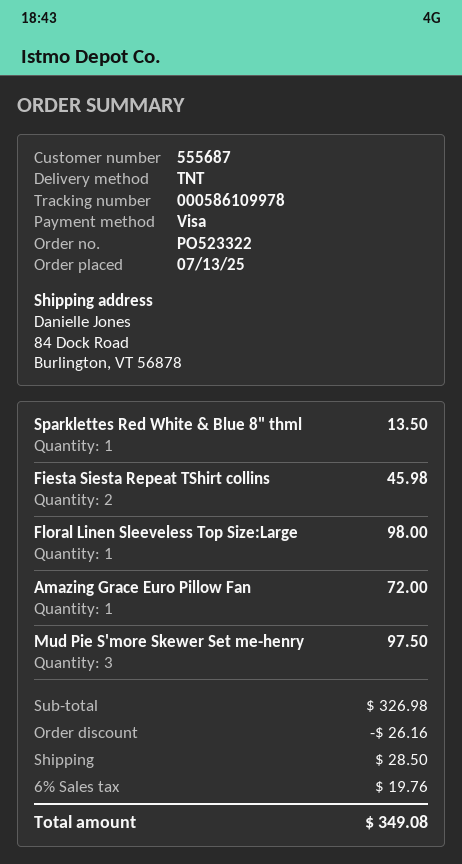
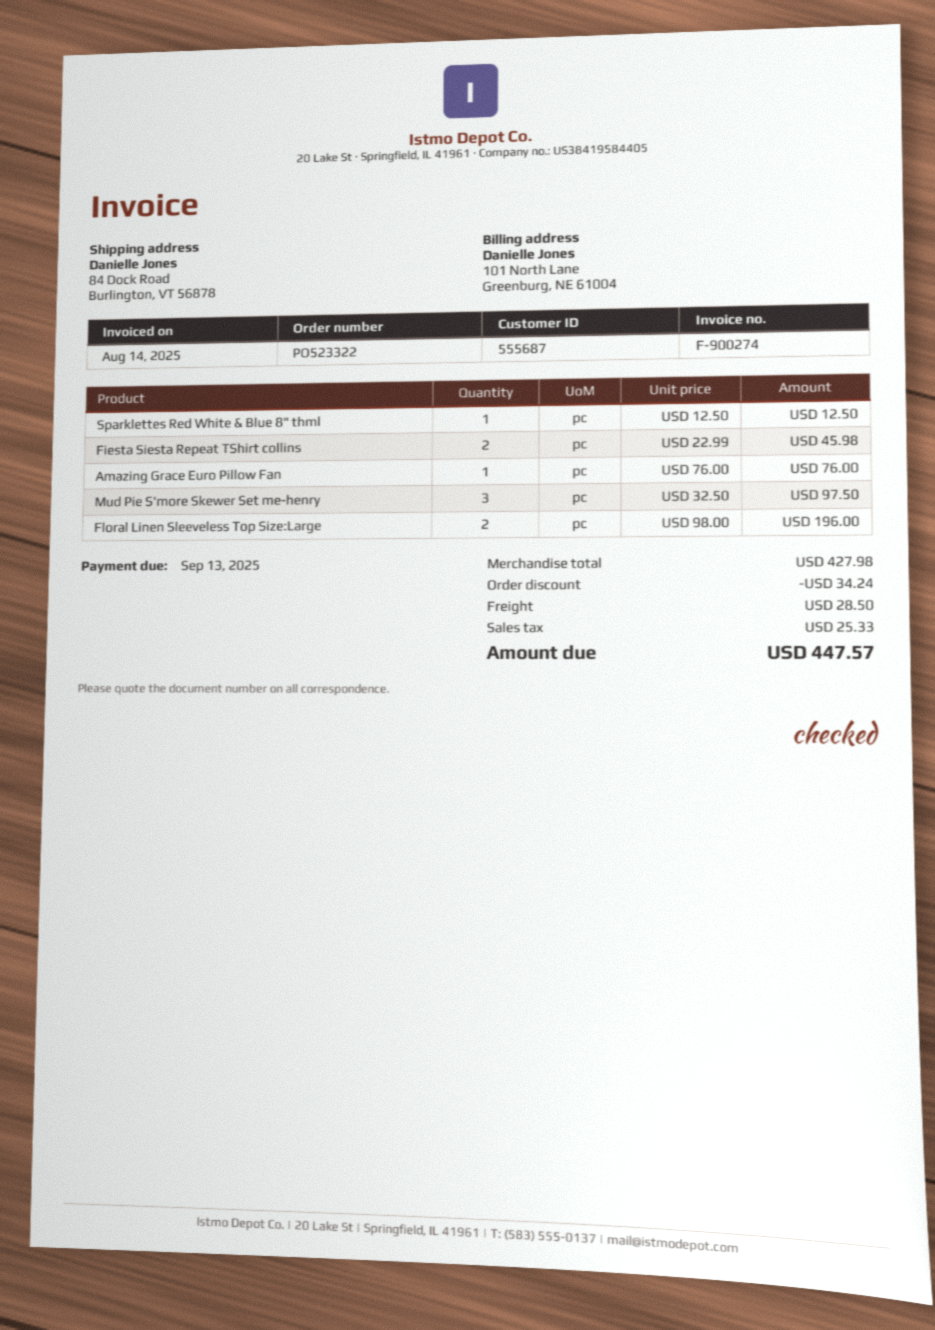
Sparklettes Red White & Blue 8" thml: 1 for 13.50 -> 1 for 12.50
Floral Linen Sleeveless Top Size:Large: 1 for 98.00 -> 2 for 196.00
Amazing Grace Euro Pillow Fan: 1 for 72.00 -> 1 for 76.00
subtotal: 326.98 -> 427.98
discount: 26.16 -> 34.24
tax: 19.76 -> 25.33
total: 349.08 -> 447.57

